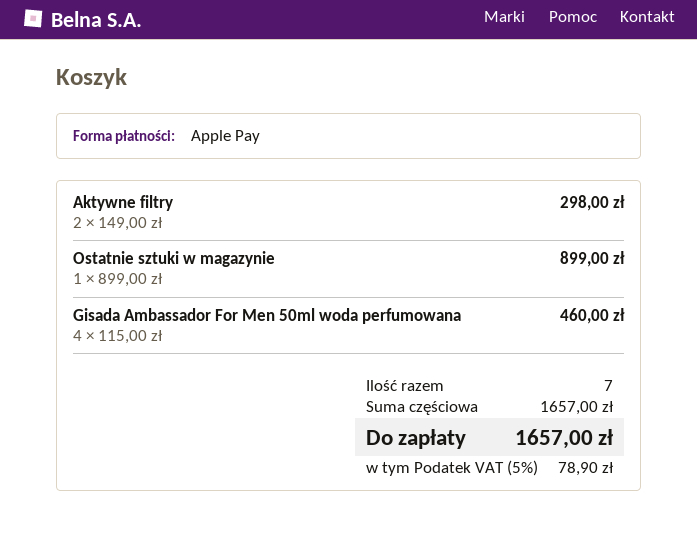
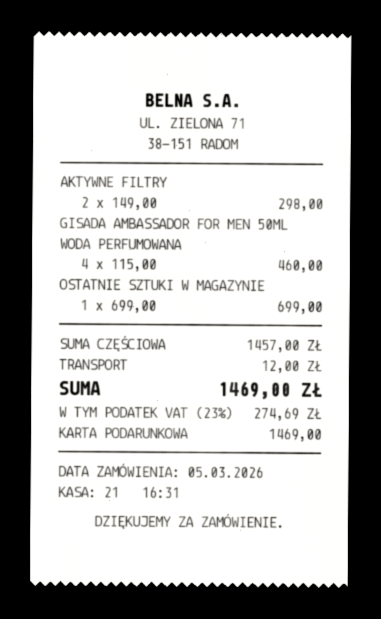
payment method: Apple Pay -> gift card
Ostatnie sztuki w magazynie: 1 x 899.00 = 899.00 -> 1 x 699.00 = 699.00
subtotal: 1657.00 -> 1457.00
shipping: none -> 12.00
tax: 5% = 78.90 -> 23% = 274.69
total: 1657.00 -> 1469.00

